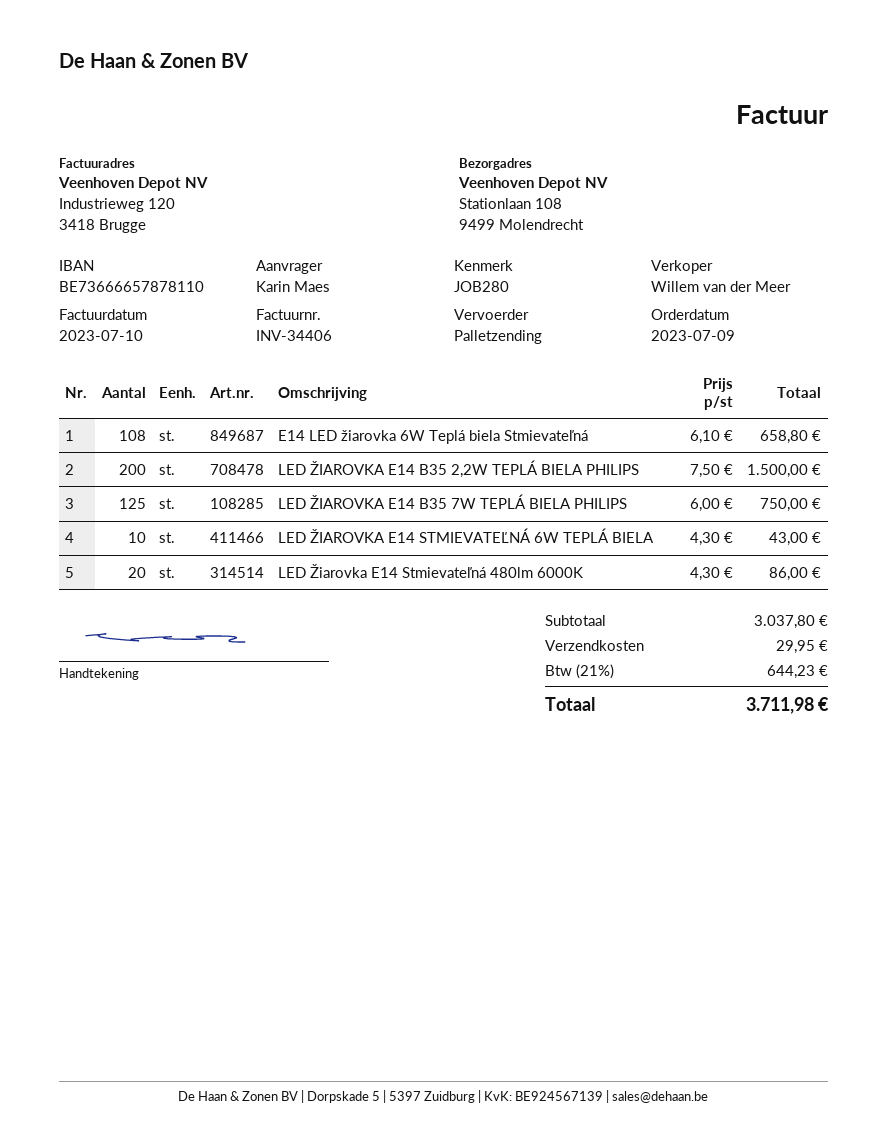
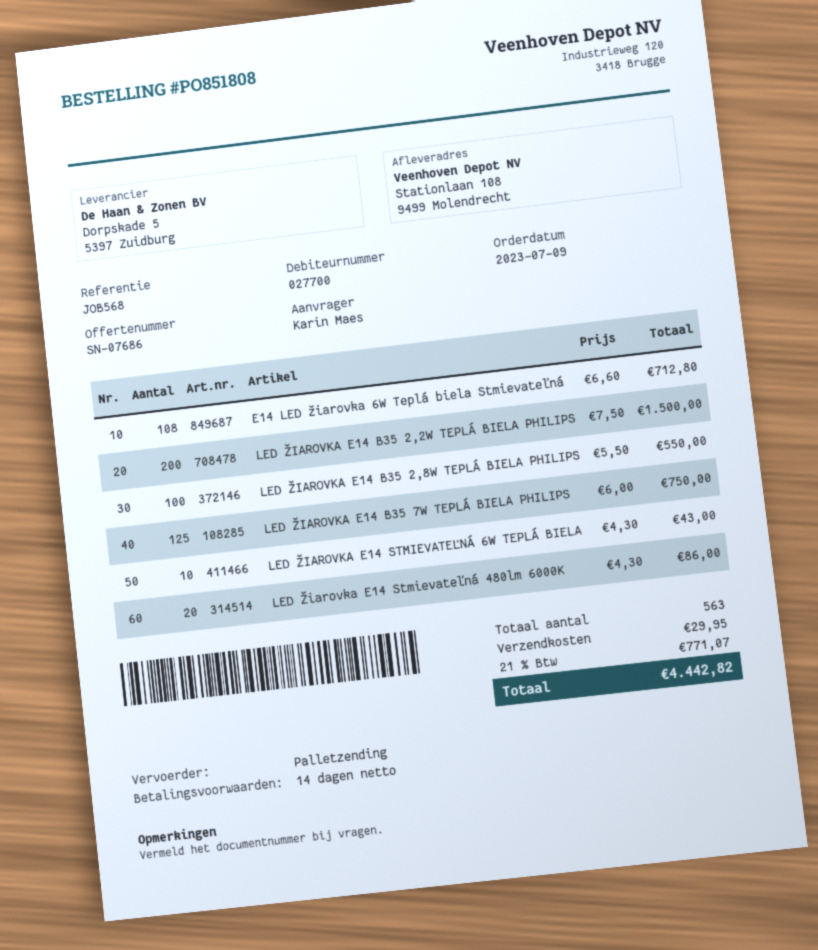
reference: JOB280 -> JOB568
E14 LED žiarovka 6W Teplá biela Stmievateľná: 108 x 6.10 = 658.80 -> 108 x 6.60 = 712.80
LED ŽIAROVKA E14 B35 2,8W TEPLÁ BIELA PHILIPS: none -> 100 x 5.50 = 550.00
tax: 21% = 644.23 -> 21% = 771.07
total: 3711.98 -> 4442.82

